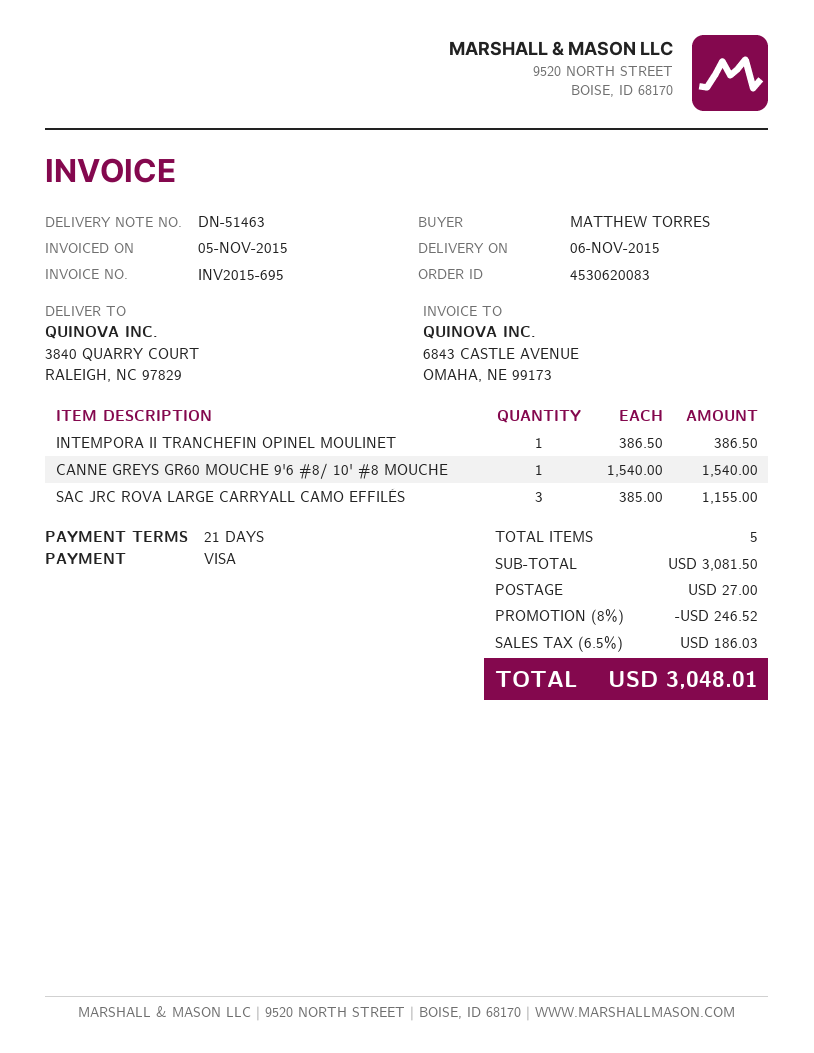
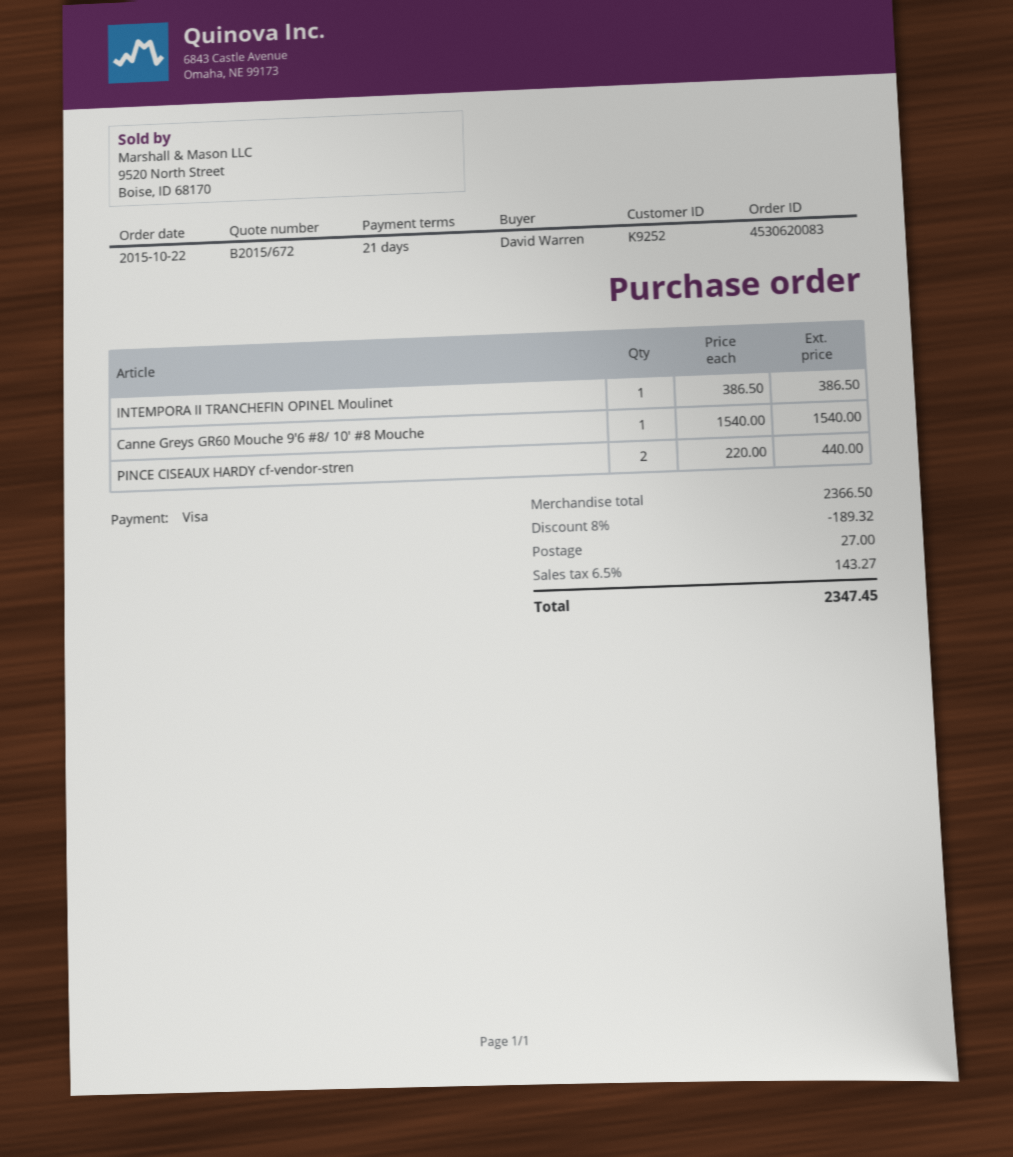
ordered by: MATTHEW TORRES -> David Warren
SAC JRC ROVA LARGE CARRYALL CAMO EFFILÉS: 3 x 385.00 = 1155.00 -> none
PINCE CISEAUX HARDY cf-vendor-stren: none -> 2 x 220.00 = 440.00
subtotal: 3081.50 -> 2366.50
discount: 8% = 246.52 -> 8% = 189.32
tax: 6.5% = 186.03 -> 6.5% = 143.27
total: 3048.01 -> 2347.45

